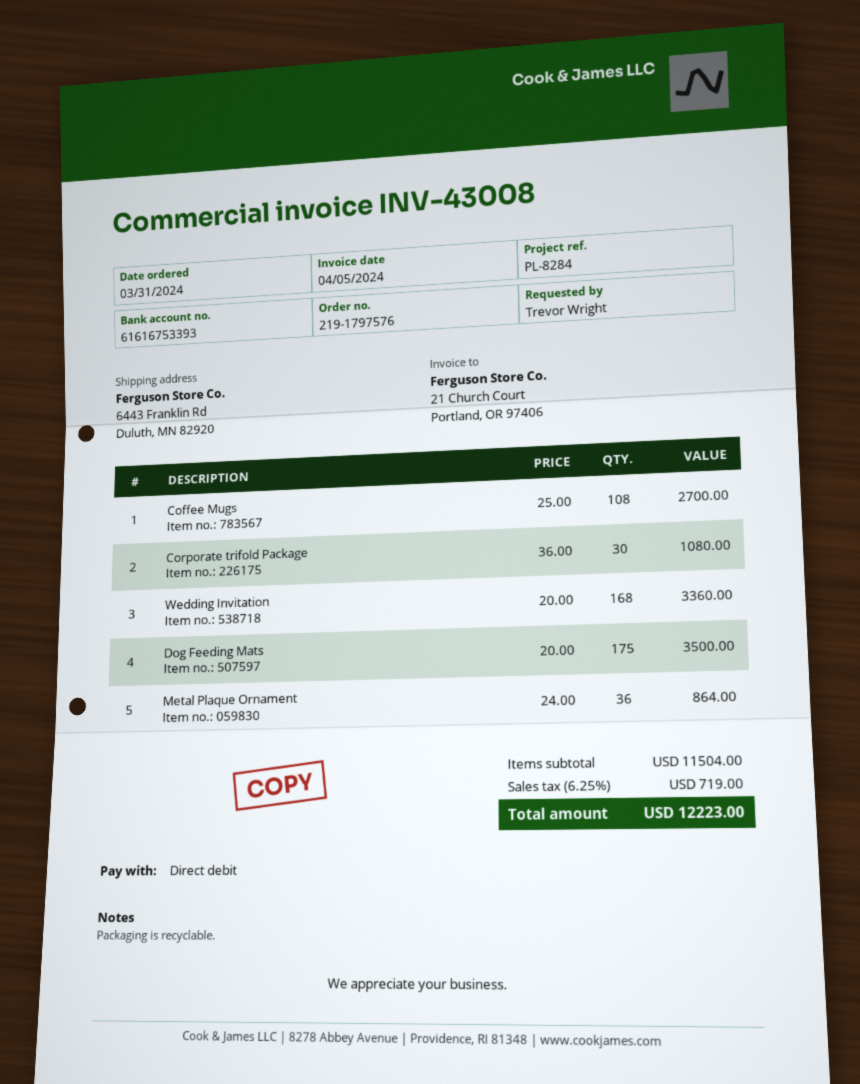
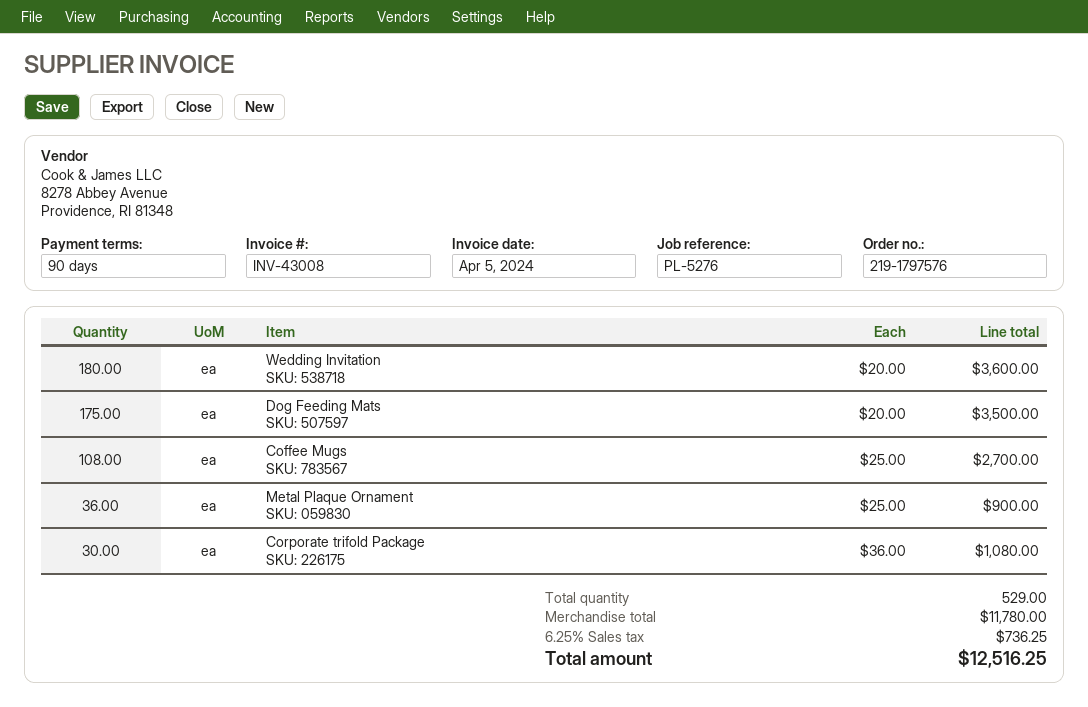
reference: PL-8284 -> PL-5276
Wedding Invitation: 168 x 20.00 = 3360.00 -> 180 x 20.00 = 3600.00
Metal Plaque Ornament: 36 x 24.00 = 864.00 -> 36 x 25.00 = 900.00
subtotal: 11504.00 -> 11780.00
tax: 6.25% = 719.00 -> 6.25% = 736.25
total: 12223.00 -> 12516.25

